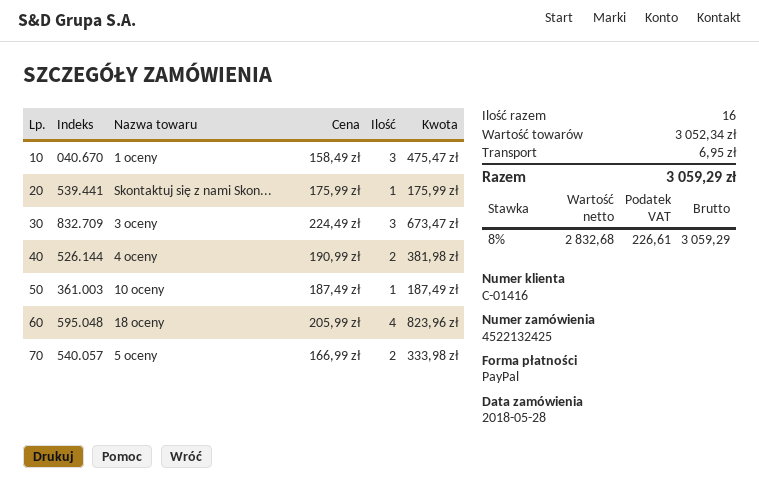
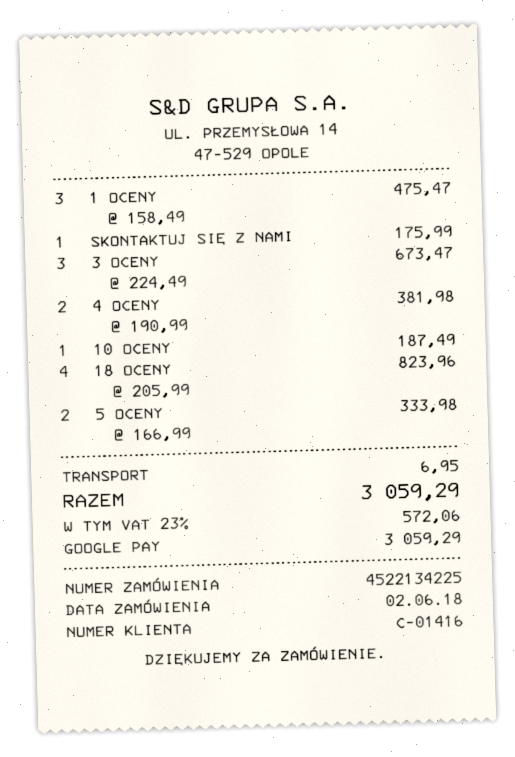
order number: 4522132425 -> 4522134225
order date: 2018-05-28 -> 2018-06-02
payment method: PayPal -> Google Pay
tax: 8% = 226.61 -> 23% = 572.06

